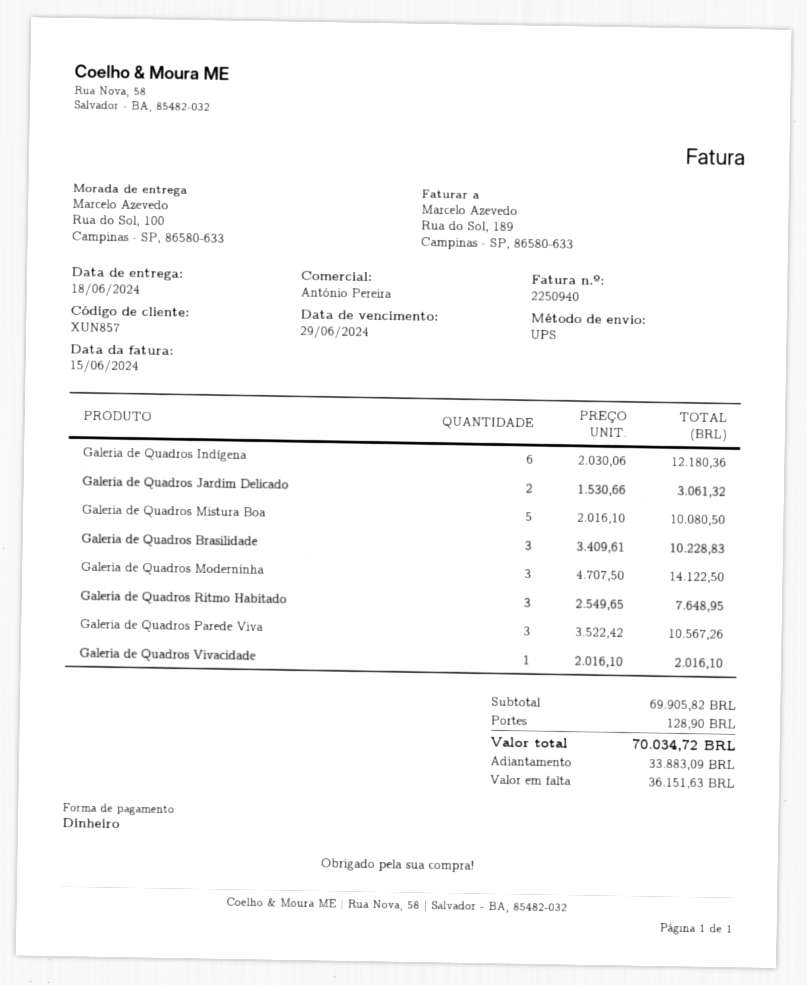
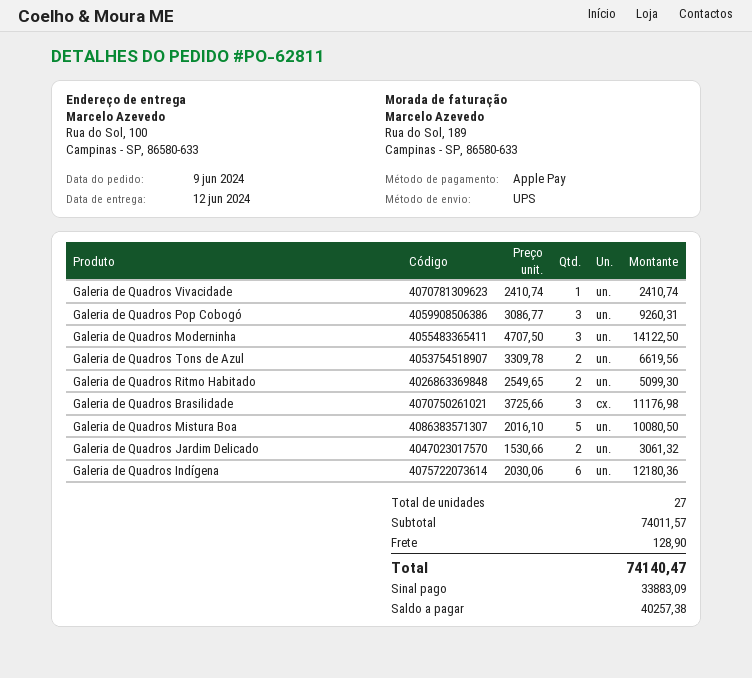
delivery date: 2024-06-18 -> 2024-06-12
payment method: cash -> Apple Pay
Galeria de Quadros Brasilidade: 3 x 3409.61 = 10228.83 -> 3 x 3725.66 = 11176.98
Galeria de Quadros Ritmo Habitado: 3 x 2549.65 = 7648.95 -> 2 x 2549.65 = 5099.30
Galeria de Quadros Parede Viva: 3 x 3522.42 = 10567.26 -> none
Galeria de Quadros Vivacidade: 1 x 2016.10 = 2016.10 -> 1 x 2410.74 = 2410.74
Galeria de Quadros Pop Cobogó: none -> 3 x 3086.77 = 9260.31
Galeria de Quadros Tons de Azul: none -> 2 x 3309.78 = 6619.56
subtotal: 69905.82 -> 74011.57
total: 70034.72 -> 74140.47
balance: 36151.63 -> 40257.38

